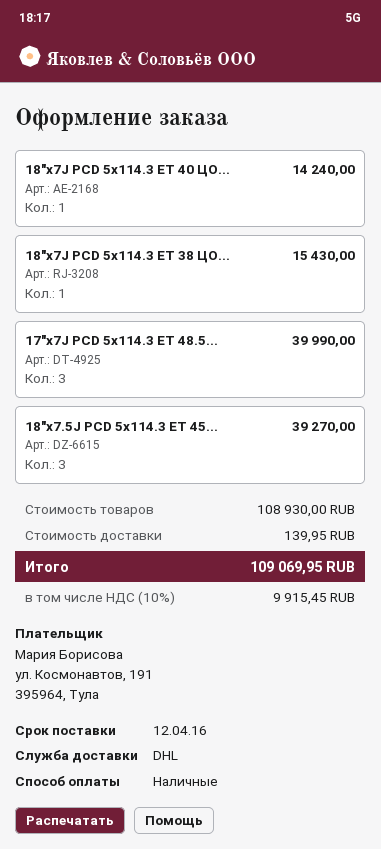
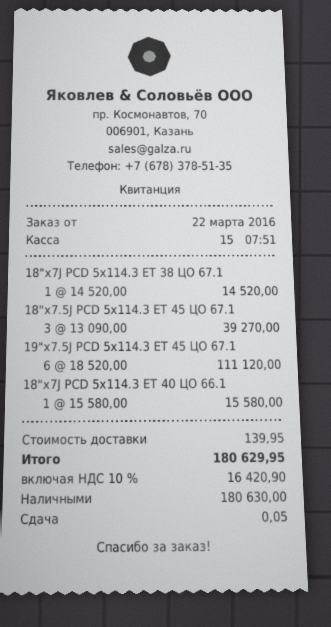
18"x7J PCD 5x114.3 ЕТ 40 ЦО...: 1 for 14240.00 -> 1 for 15580.00
18"x7J PCD 5x114.3 ЕТ 38 ЦО...: 1 for 15430.00 -> 1 for 14520.00
17"x7J PCD 5x114.3 ЕТ 48.5...: 3 for 39990.00 -> none
19"x7.5J PCD 5x114.3 ЕТ 45 ЦО 67.1: none -> 6 for 111120.00
tax: 10% = 9915.45 -> 10% = 16420.90
total: 109069.95 -> 180629.95

